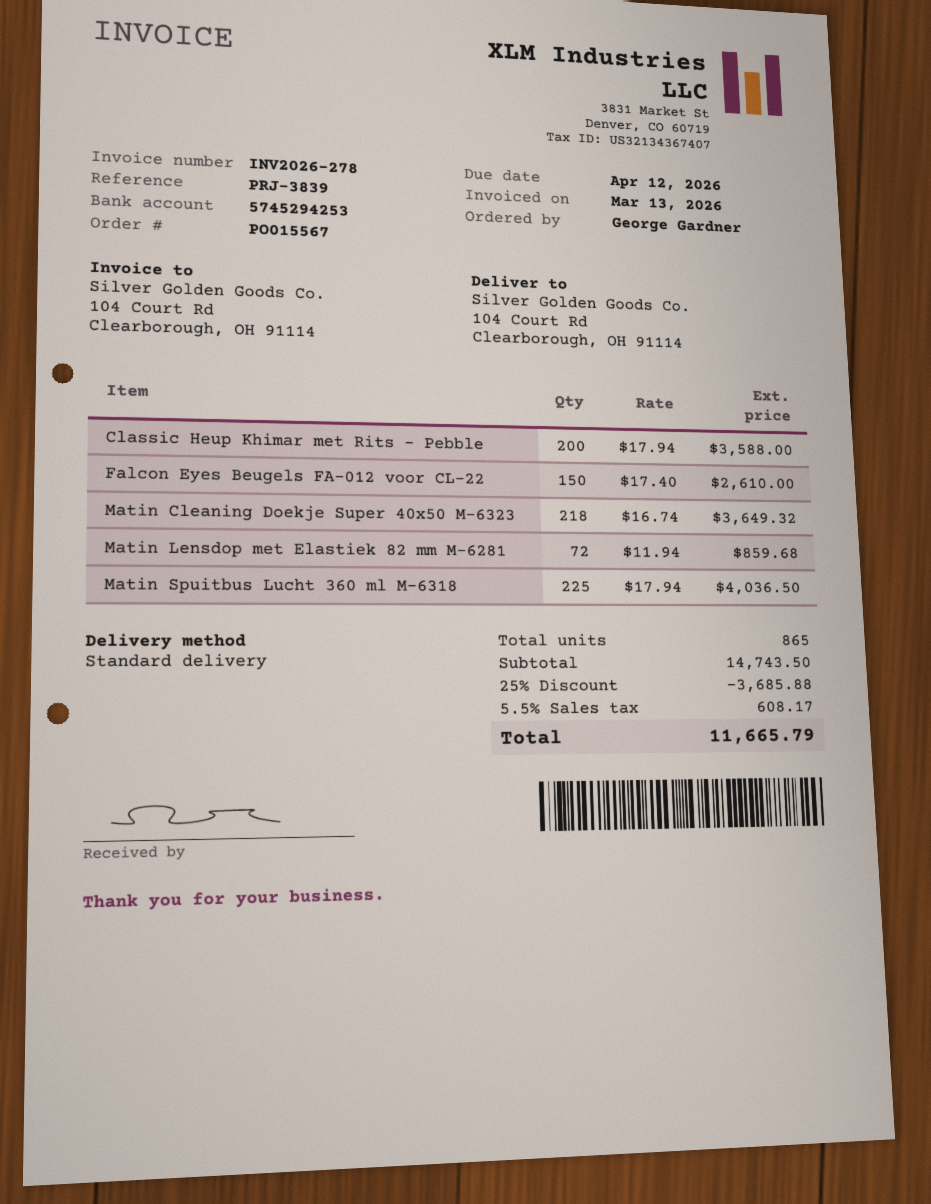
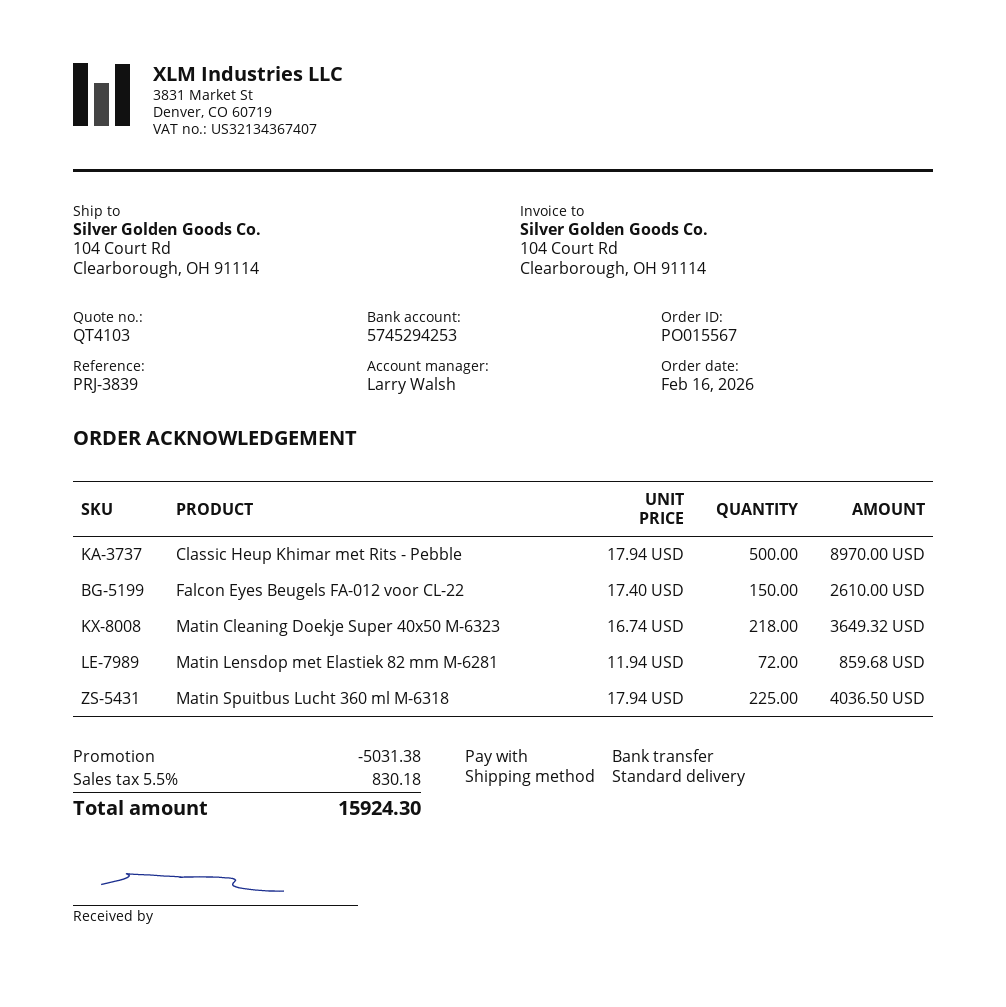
Classic Heup Khimar met Rits - Pebble: 200 x 17.94 = 3588.00 -> 500 x 17.94 = 8970.00
discount: 3685.88 -> 5031.38
tax: 5.5% = 608.17 -> 5.5% = 830.18
total: 11665.79 -> 15924.30

